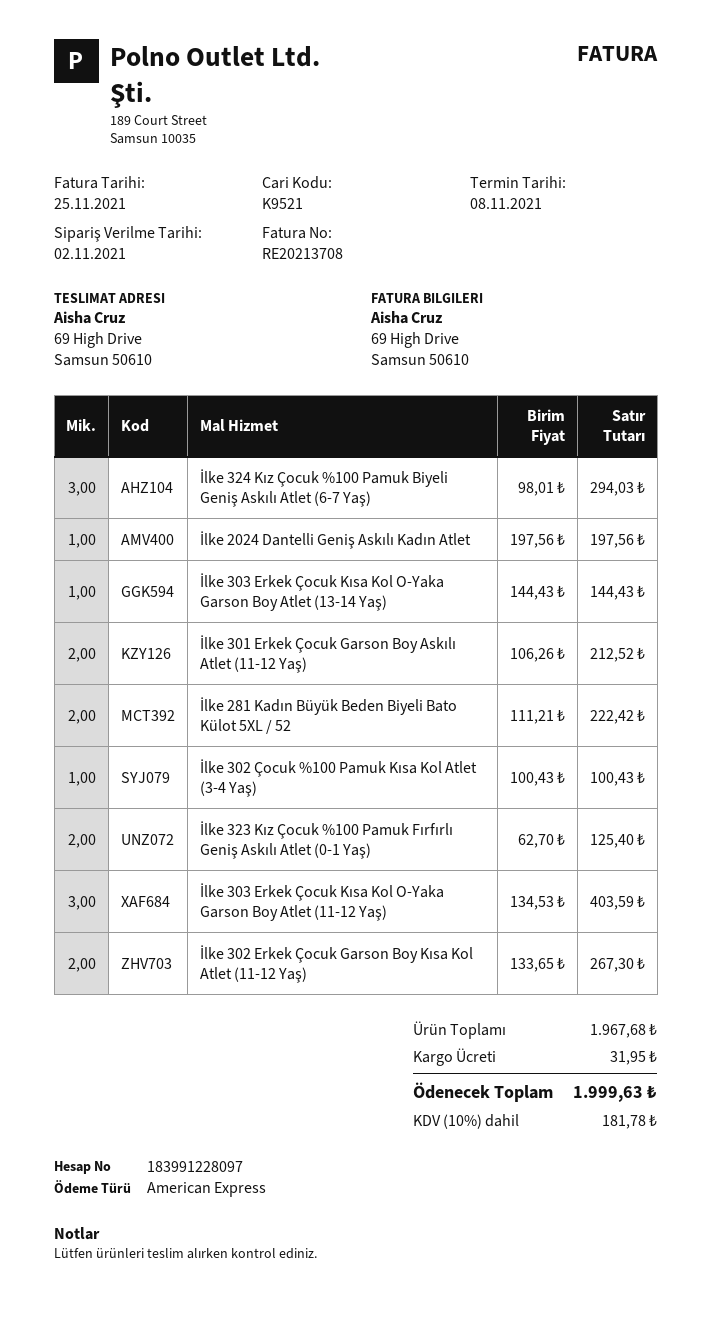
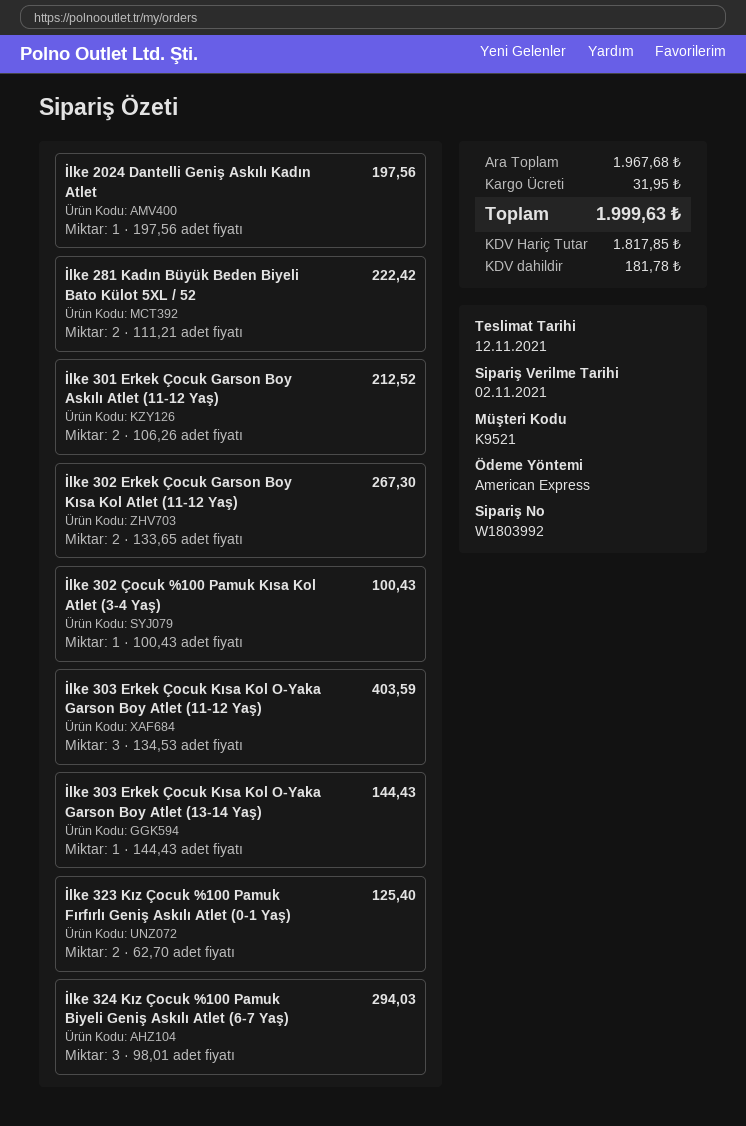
delivery date: 2021-11-08 -> 2021-11-12

